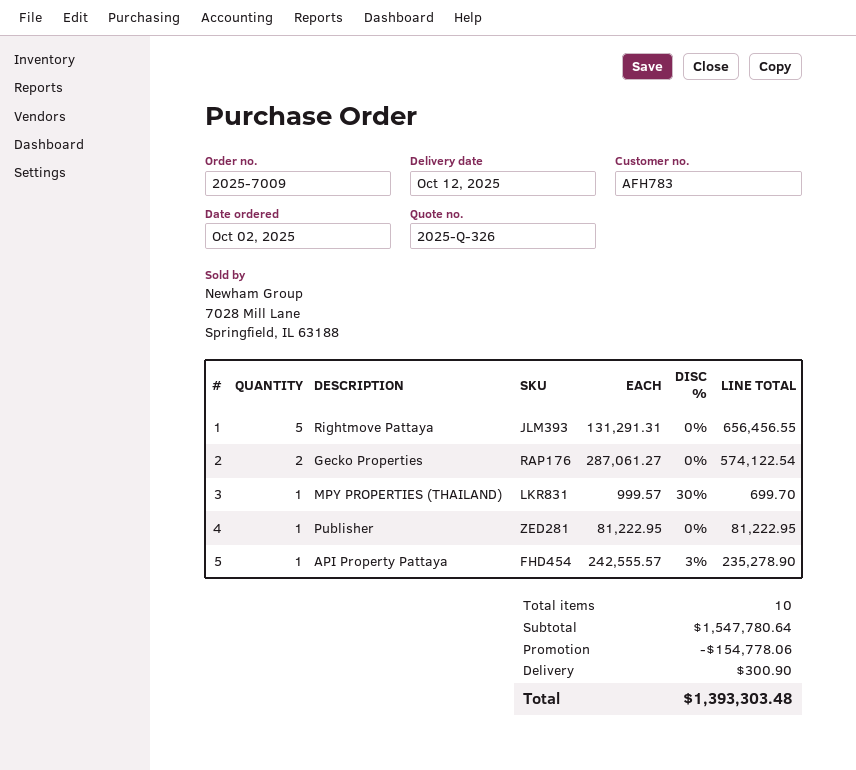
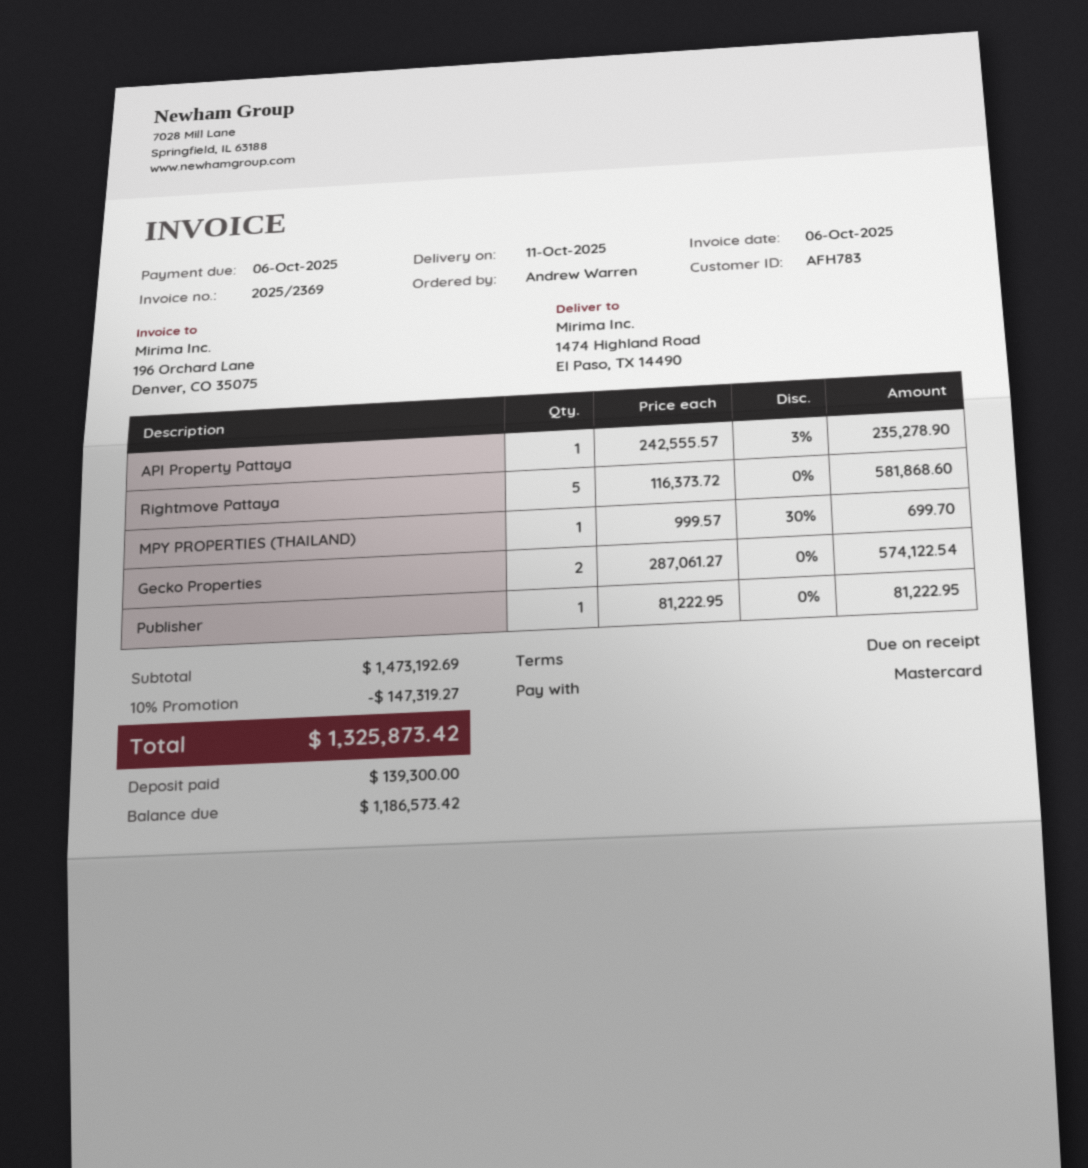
delivery date: 2025-10-12 -> 2025-10-11
Rightmove Pattaya: 5 x 131291.31 = 656456.55 -> 5 x 116373.72 = 581868.60
subtotal: 1547780.64 -> 1473192.69
discount: 154778.06 -> 147319.27
shipping: 300.90 -> none
total: 1393303.48 -> 1325873.42

